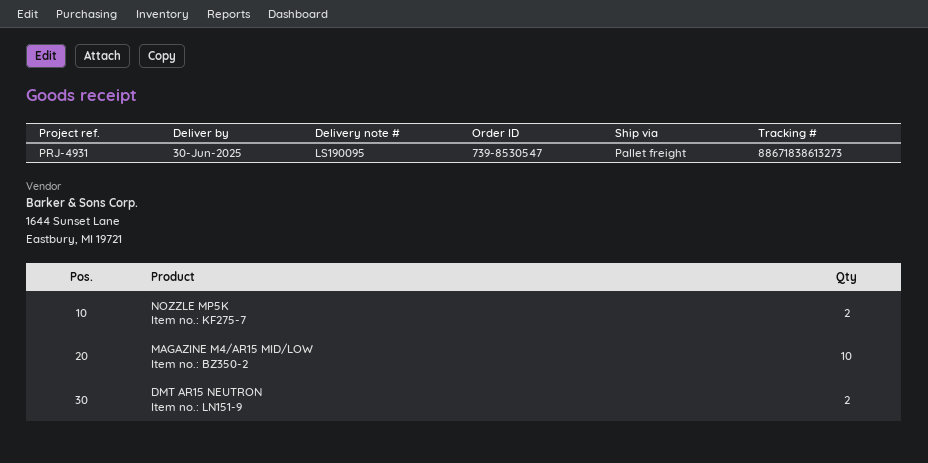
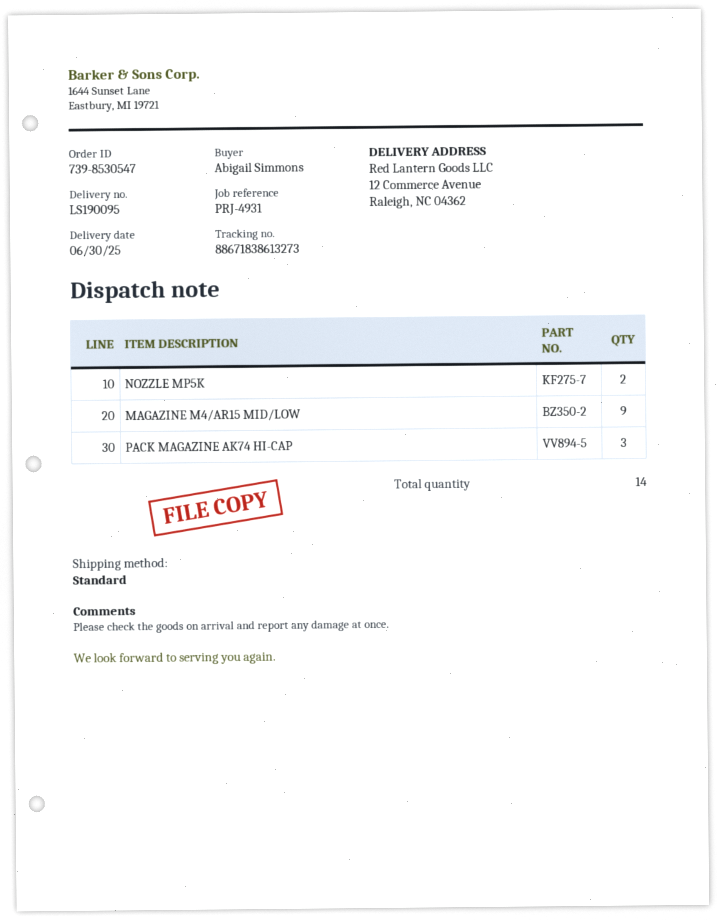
shipping method: pallet freight -> standard
MAGAZINE M4/AR15 MID/LOW: 10 -> 9
DMT AR15 NEUTRON: 2 -> none
PACK MAGAZINE AK74 HI-CAP: none -> 3

